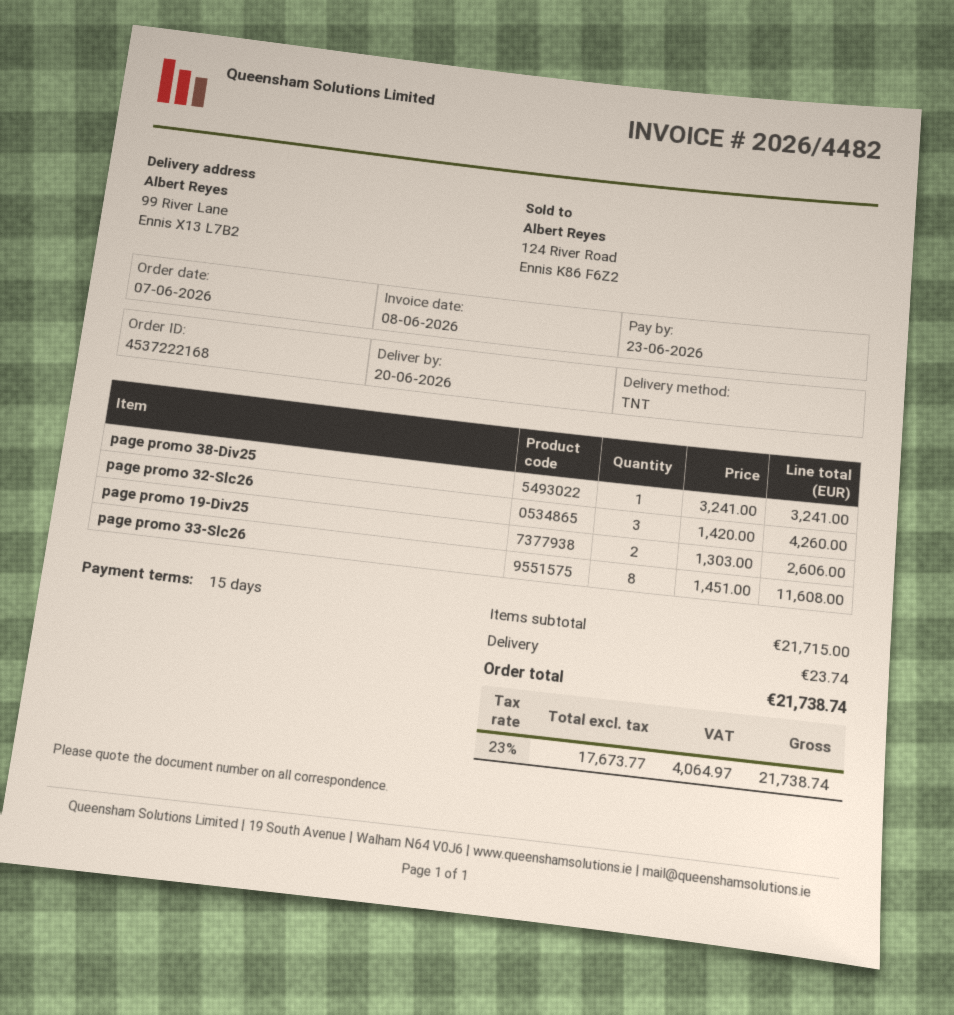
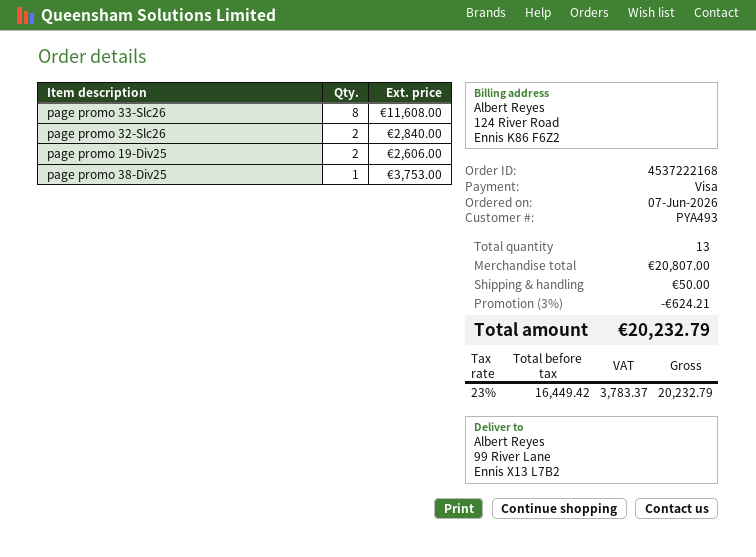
page promo 38-Div25: 1 for 3241.00 -> 1 for 3753.00
page promo 32-Slc26: 3 for 4260.00 -> 2 for 2840.00
subtotal: 21715.00 -> 20807.00
discount: none -> 3% = 624.21
shipping: 23.74 -> 50.00
net: 17673.77 -> 16449.42
tax: 23% = 4064.97 -> 23% = 3783.37
total: 21738.74 -> 20232.79

